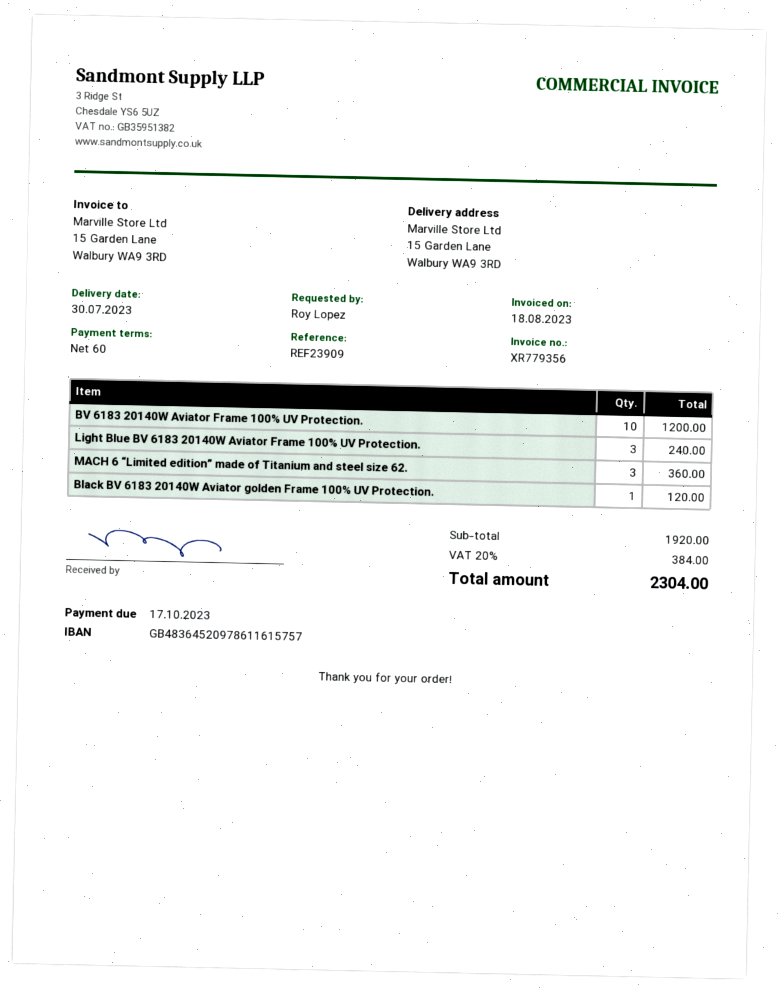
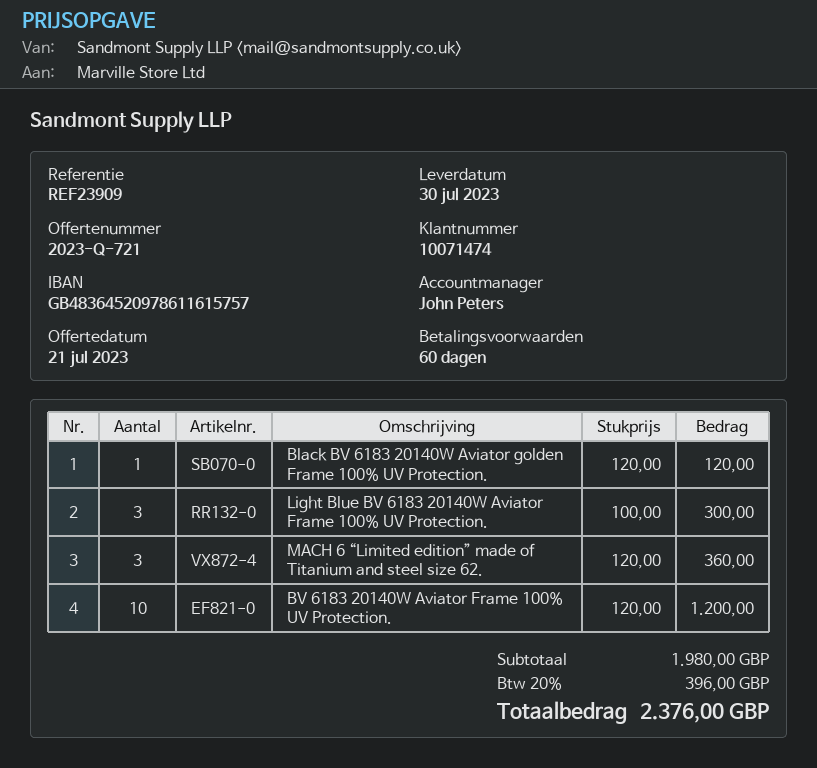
Light Blue BV 6183 20140W Aviator Frame 100% UV Protection.: 3 for 240.00 -> 3 for 300.00
subtotal: 1920.00 -> 1980.00
tax: 20% = 384.00 -> 20% = 396.00
total: 2304.00 -> 2376.00

